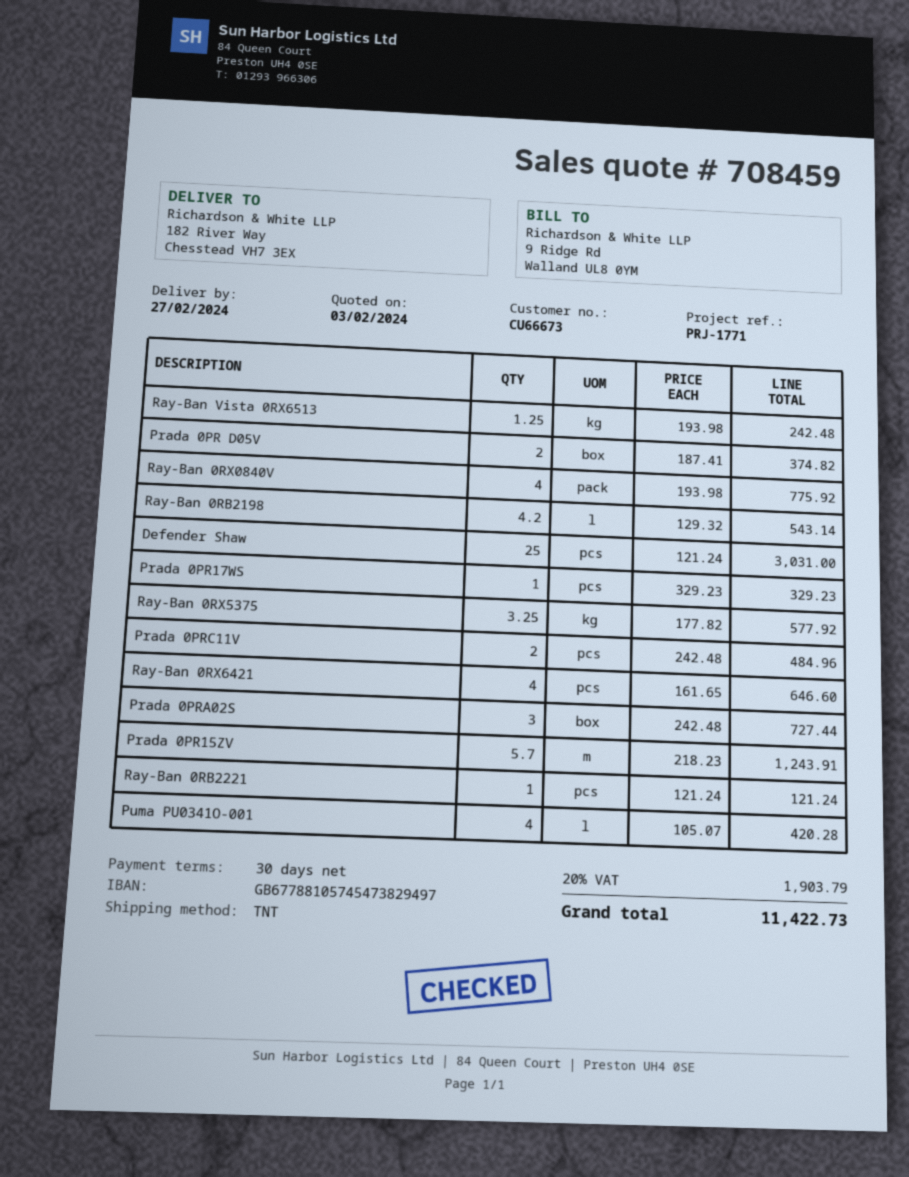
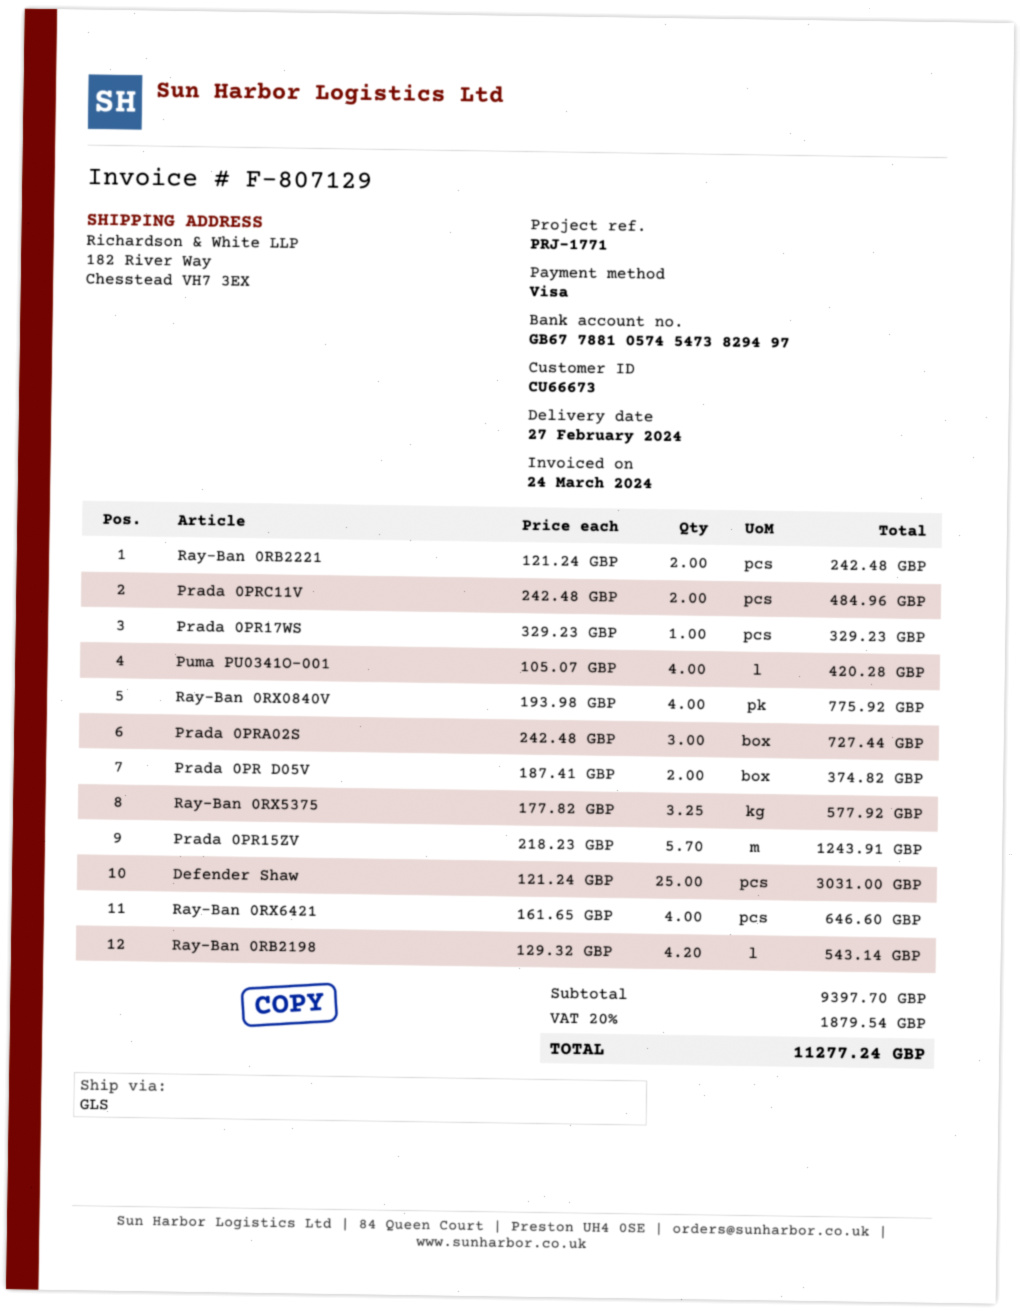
shipping method: TNT -> GLS
Ray-Ban Vista 0RX6513: 1.25 x 193.98 = 242.48 -> none
Ray-Ban 0RB2221: 1 x 121.24 = 121.24 -> 2 x 121.24 = 242.48
tax: 20% = 1903.79 -> 20% = 1879.54
total: 11422.73 -> 11277.24

